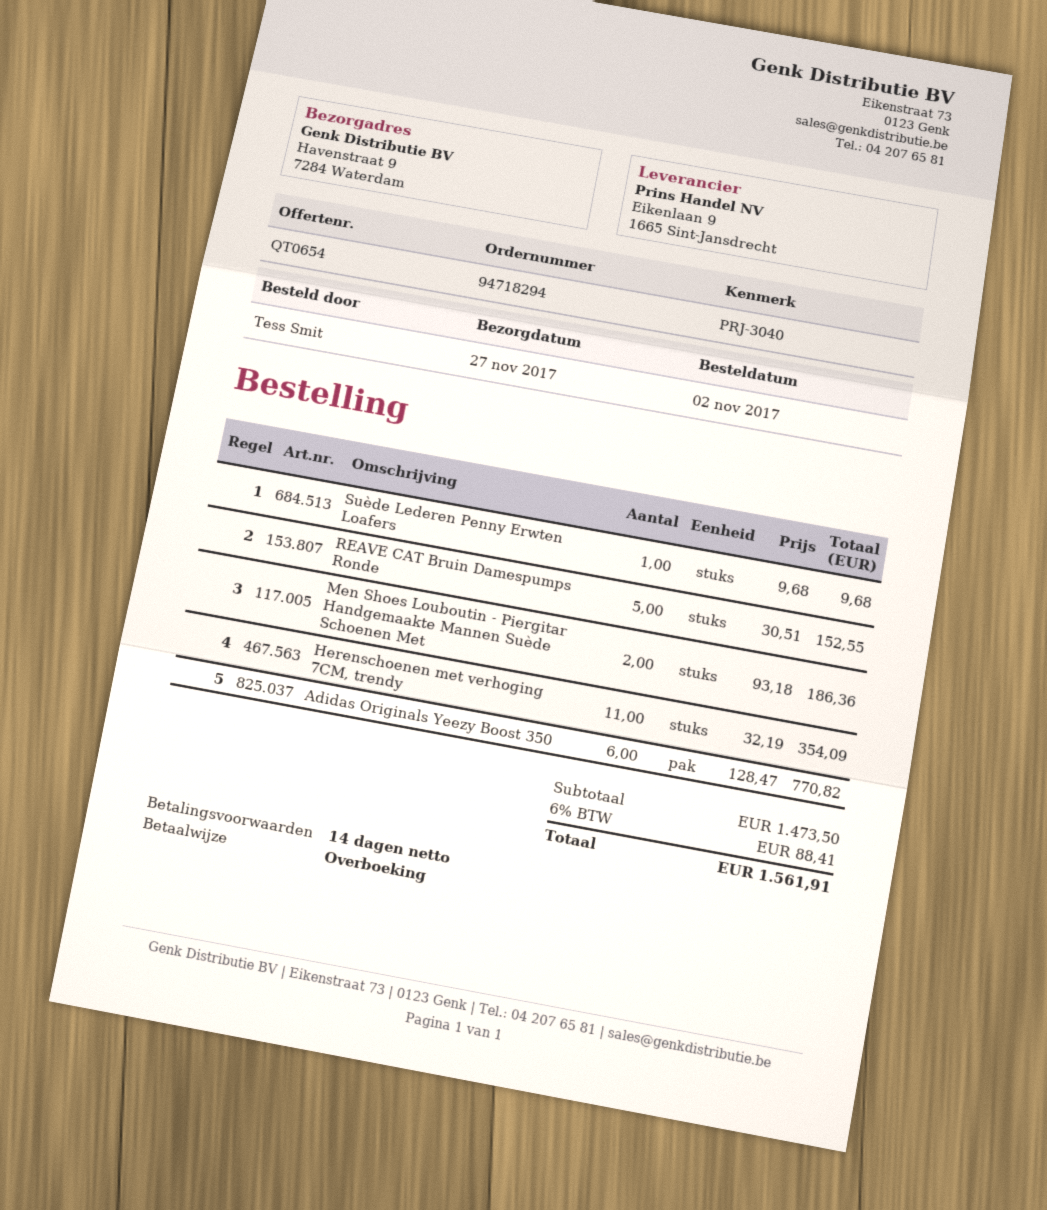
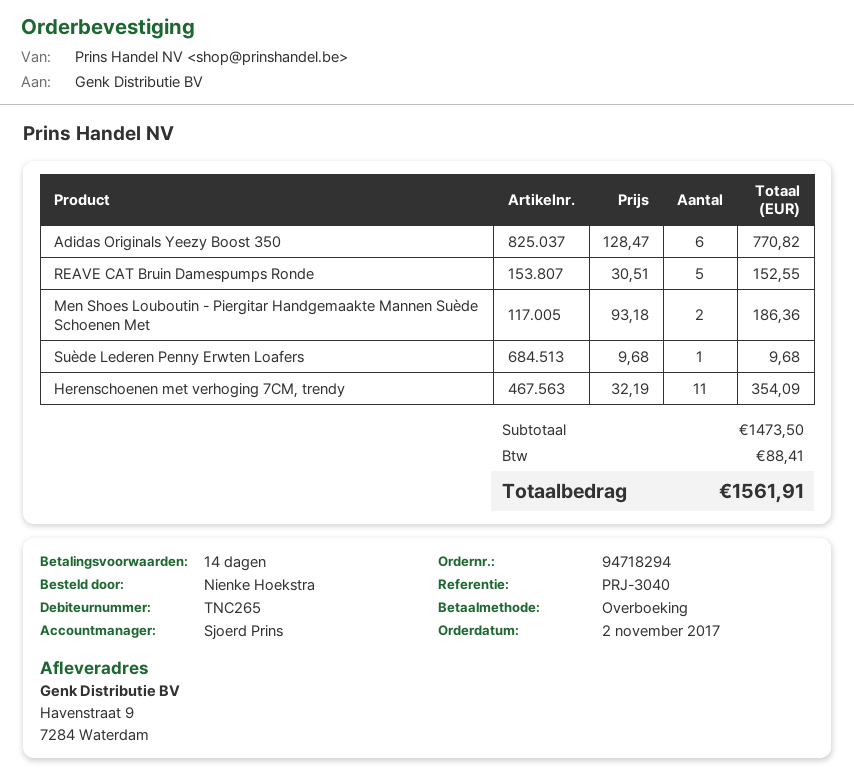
ordered by: Tess Smit -> Nienke Hoekstra

